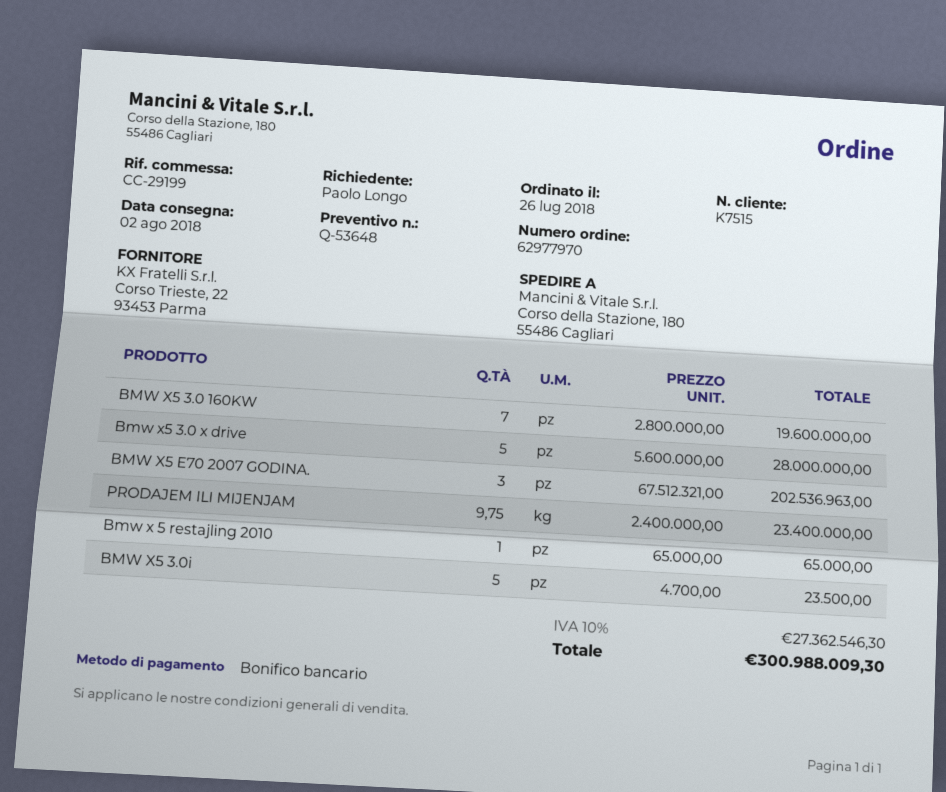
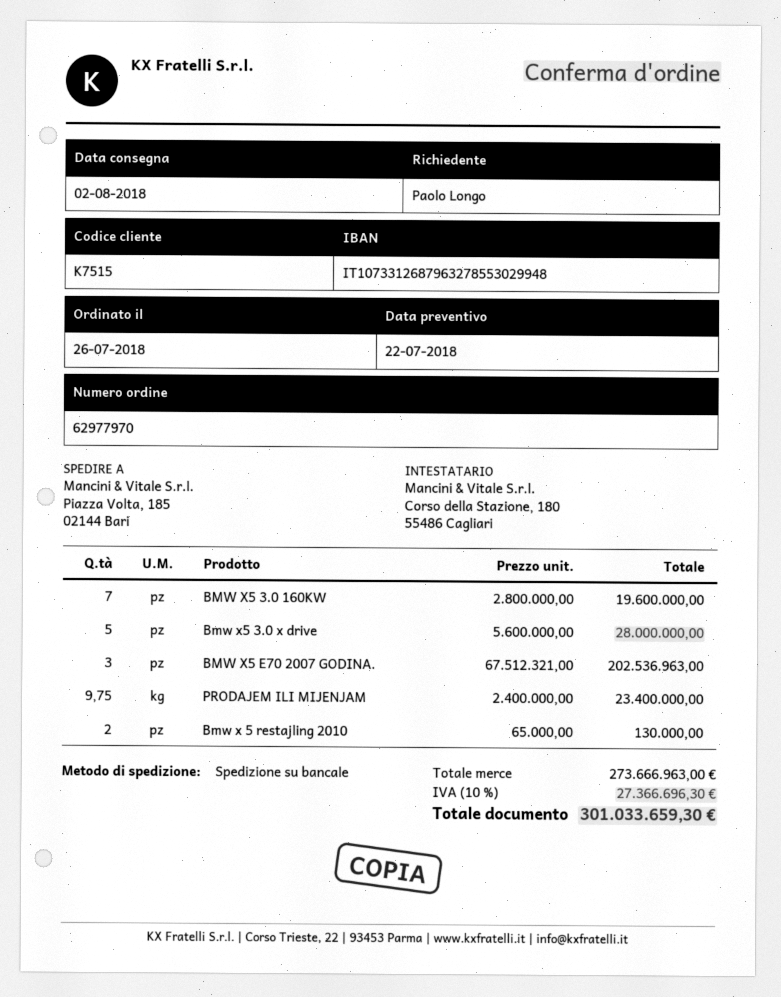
ship to: Corso della Stazione, 180, 55486 Cagliari -> Piazza Volta, 185, 02144 Bari
Bmw x 5 restajling 2010: 1 x 65000.00 = 65000.00 -> 2 x 65000.00 = 130000.00
BMW X5 3.0i: 5 x 4700.00 = 23500.00 -> none
tax: 10% = 27362546.30 -> 10% = 27366696.30
total: 300988009.30 -> 301033659.30

